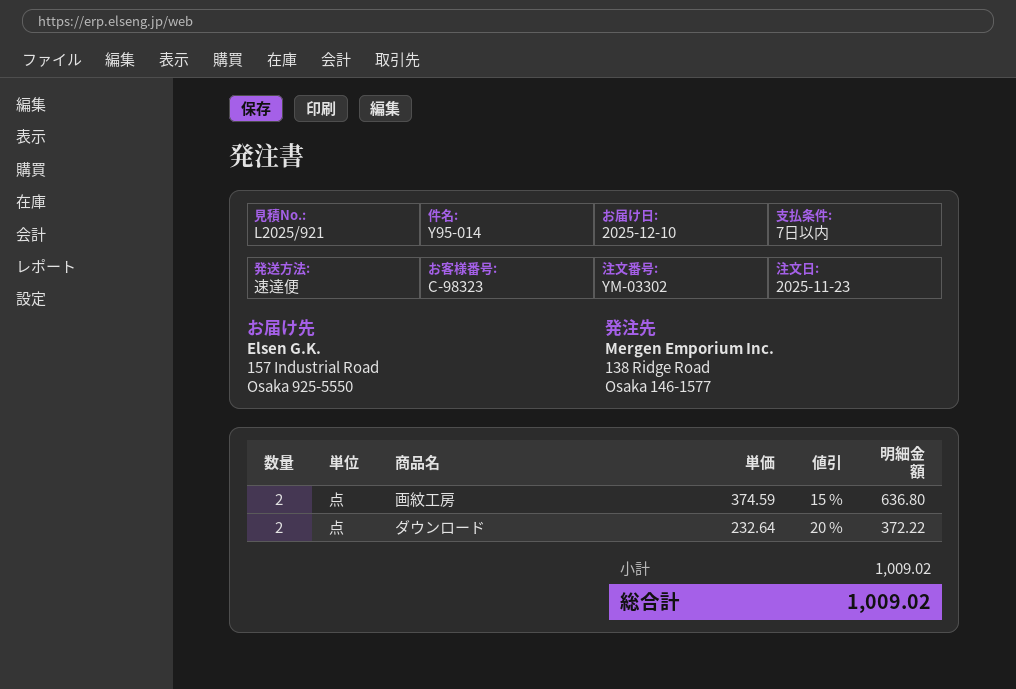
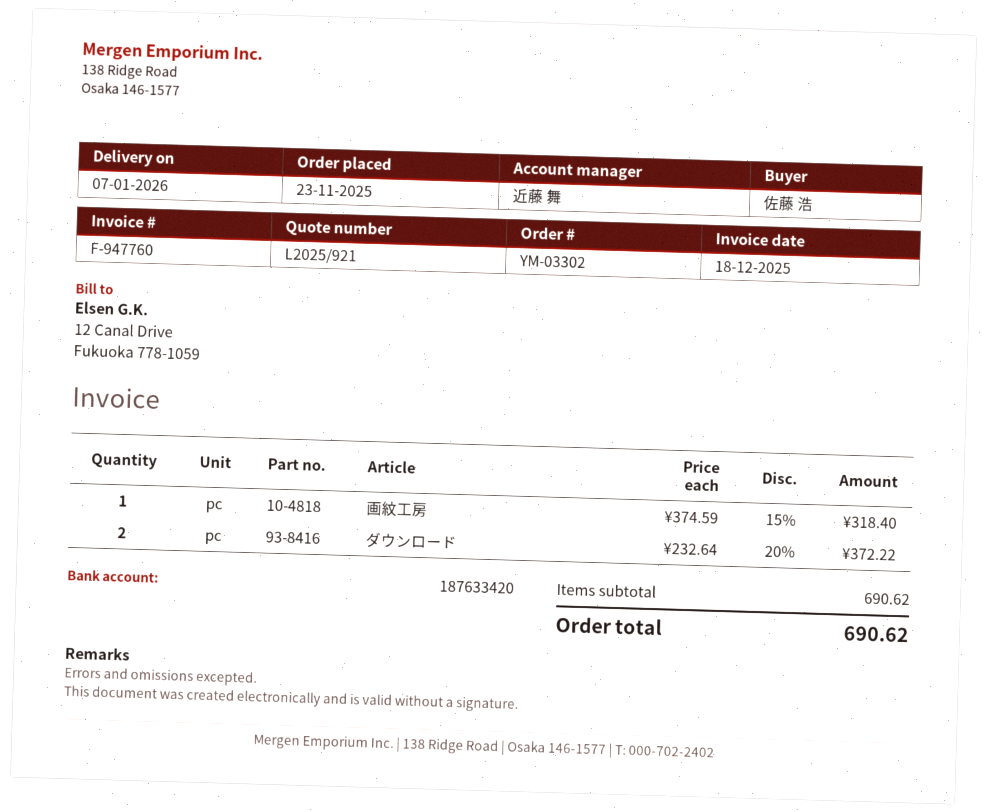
delivery date: 2025-12-10 -> 2026-01-07
画紋工房: 2 x 374.59 - 15% = 636.80 -> 1 x 374.59 - 15% = 318.40
subtotal: 1009.02 -> 690.62
total: 1009.02 -> 690.62

